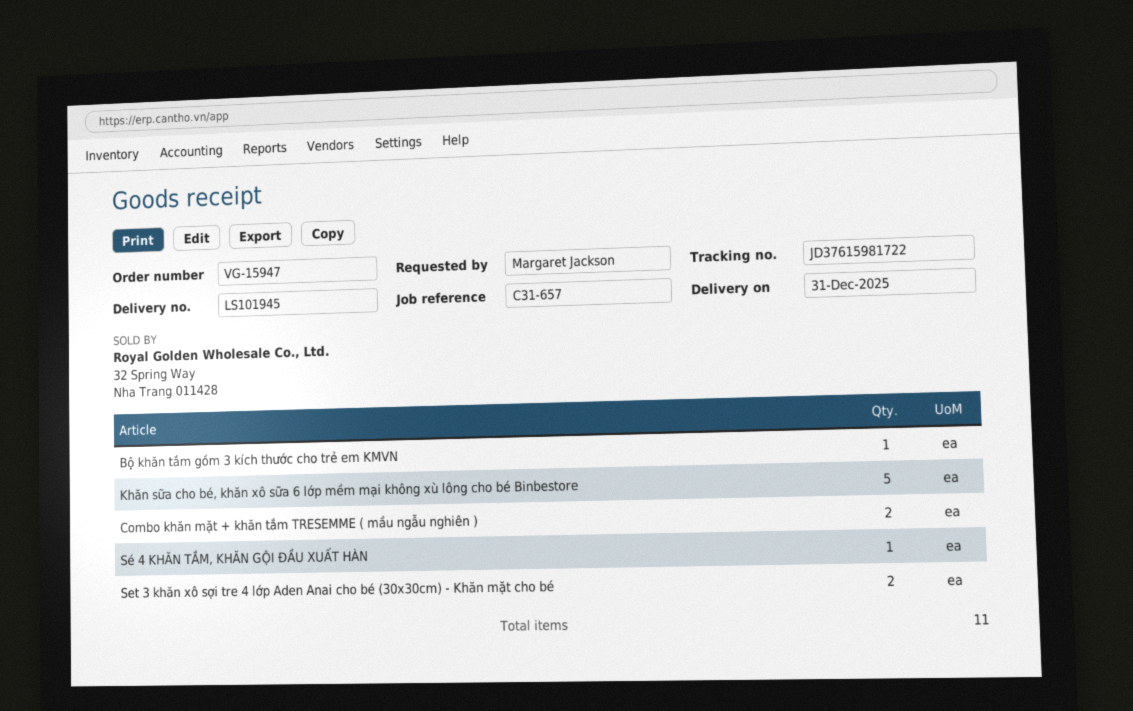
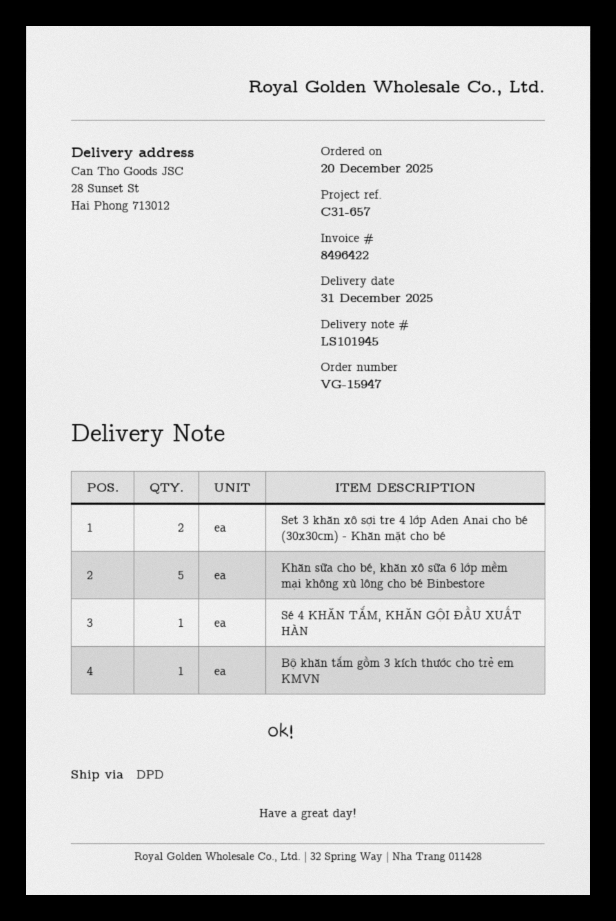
Combo khăn mặt + khăn tắm TRESEMME ( mầu ngẫu nghiên ): 2 -> none

